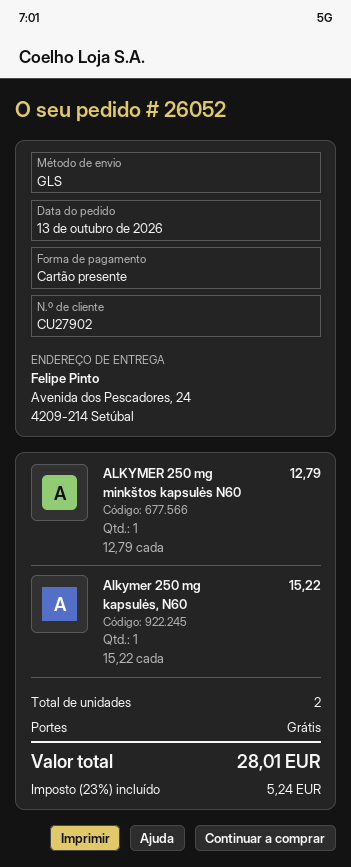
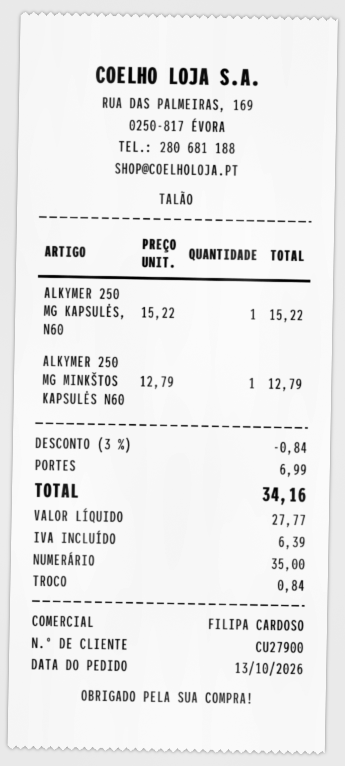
customer number: CU27902 -> CU27900
payment method: gift card -> cash
discount: none -> 3% = 0.84
shipping: 0.00 -> 6.99
tax: 5.24 -> 6.39
total: 28.01 -> 34.16

